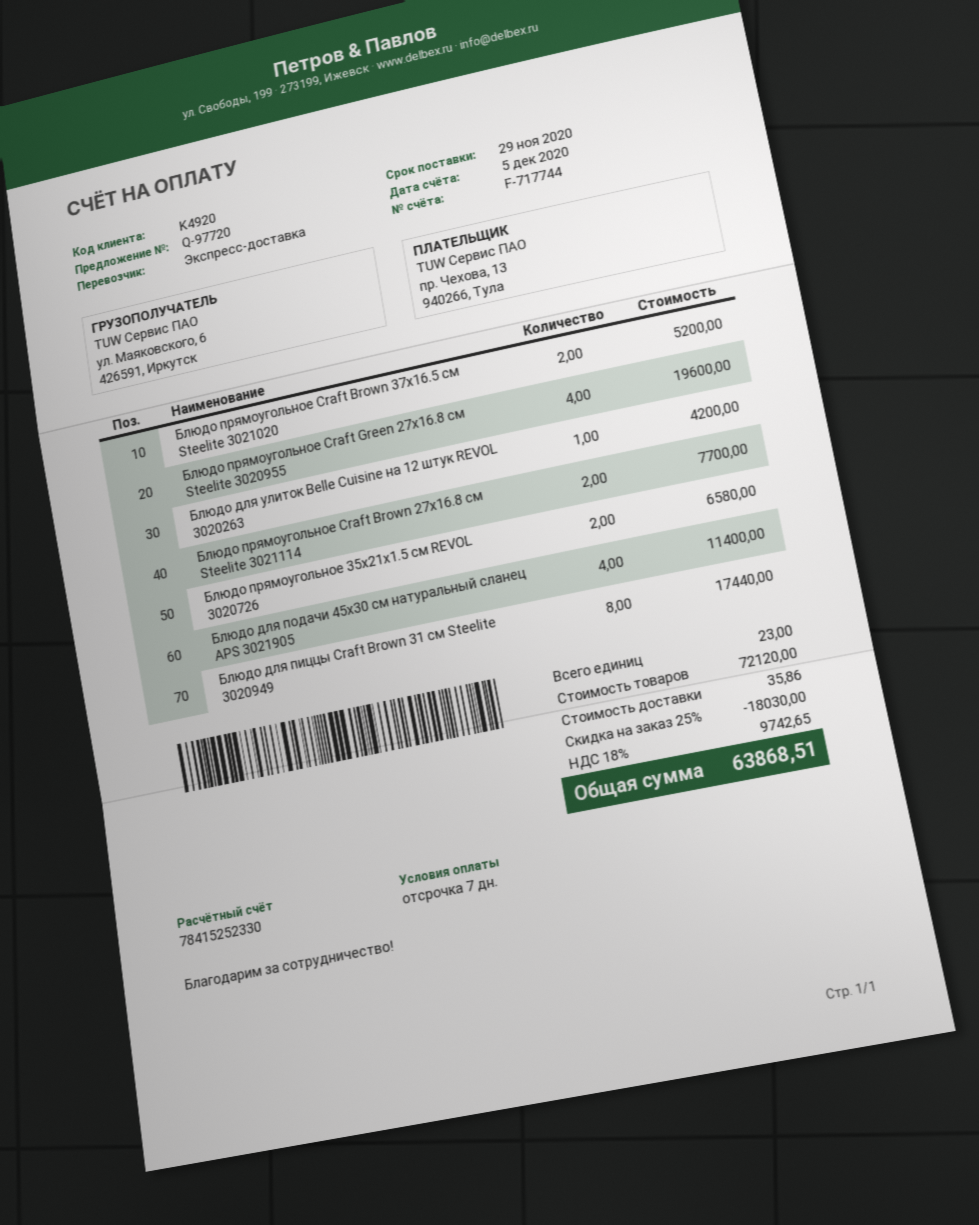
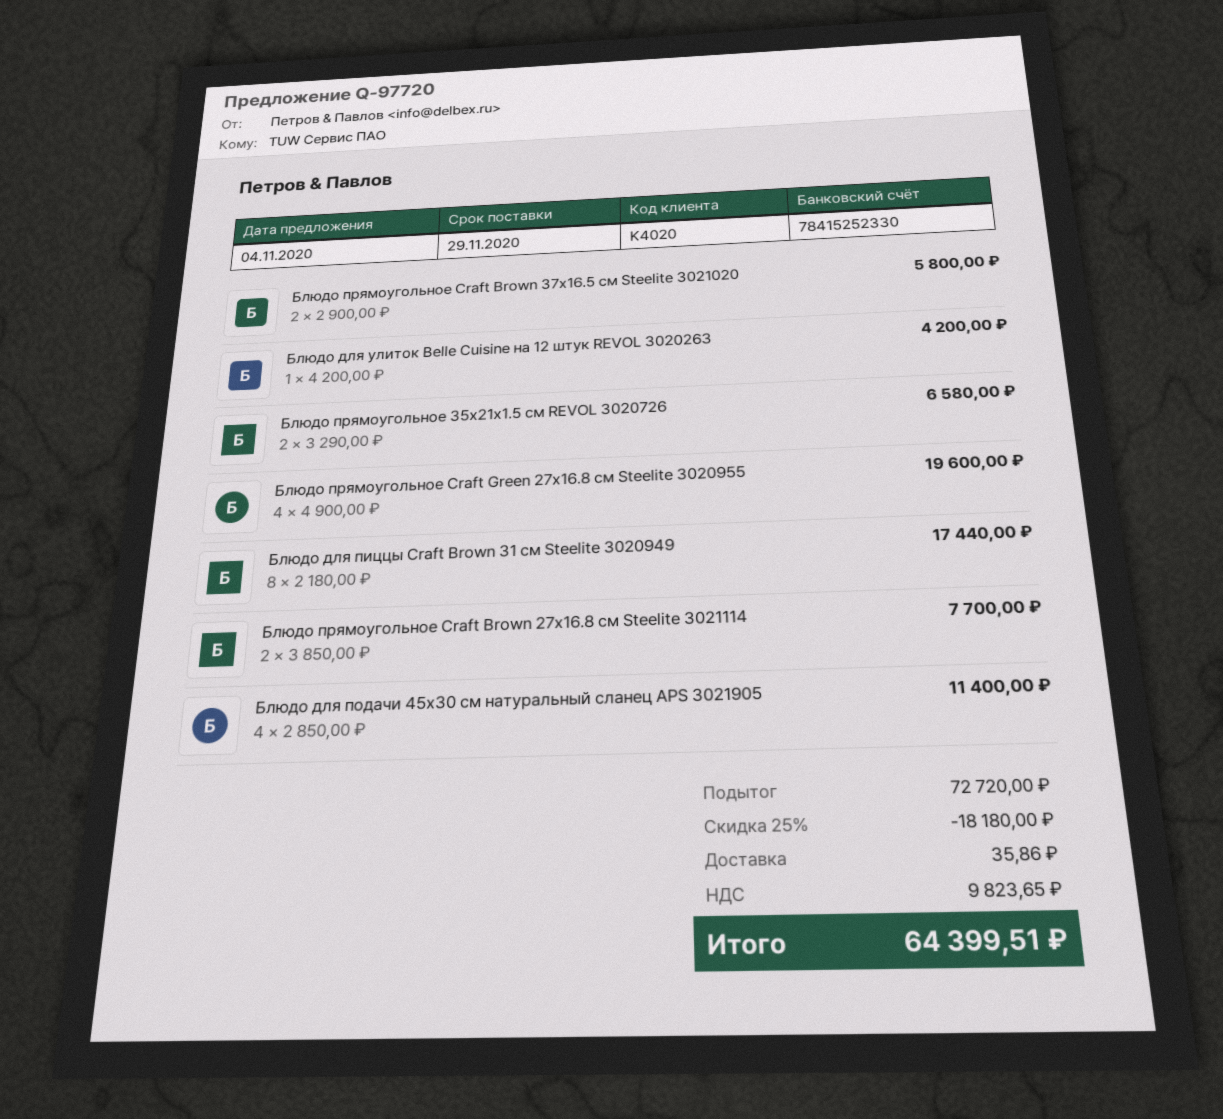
customer number: K4920 -> K4020
Блюдо прямоугольное Craft Brown 37x16.5 см Steelite 3021020: 2 for 5200.00 -> 2 for 5800.00
subtotal: 72120.00 -> 72720.00
discount: 25% = 18030.00 -> 25% = 18180.00
tax: 9742.65 -> 9823.65
total: 63868.51 -> 64399.51

